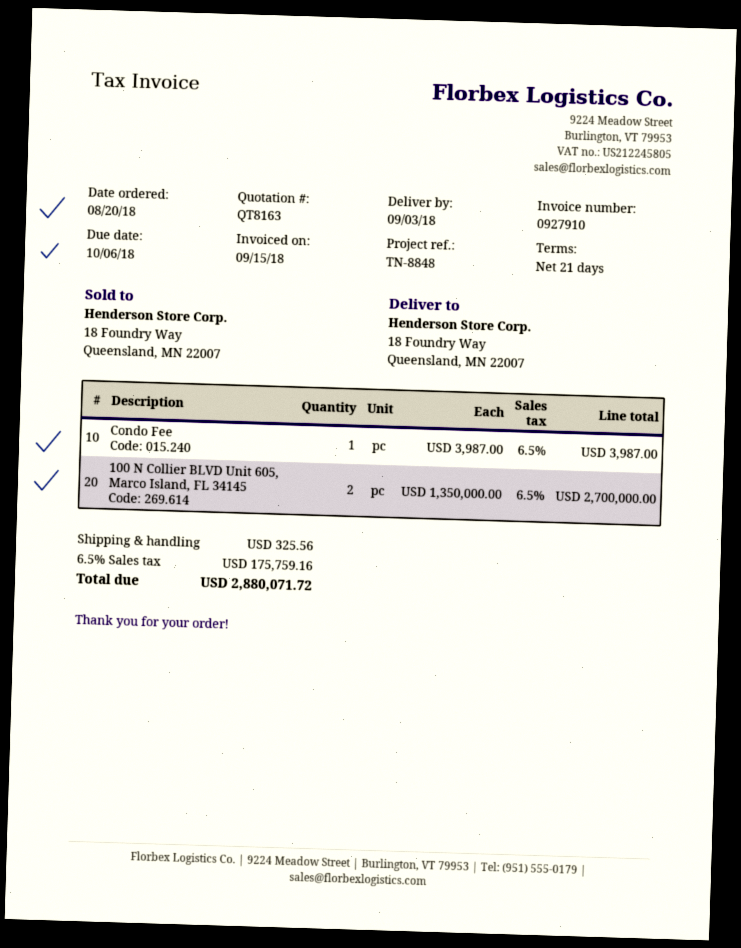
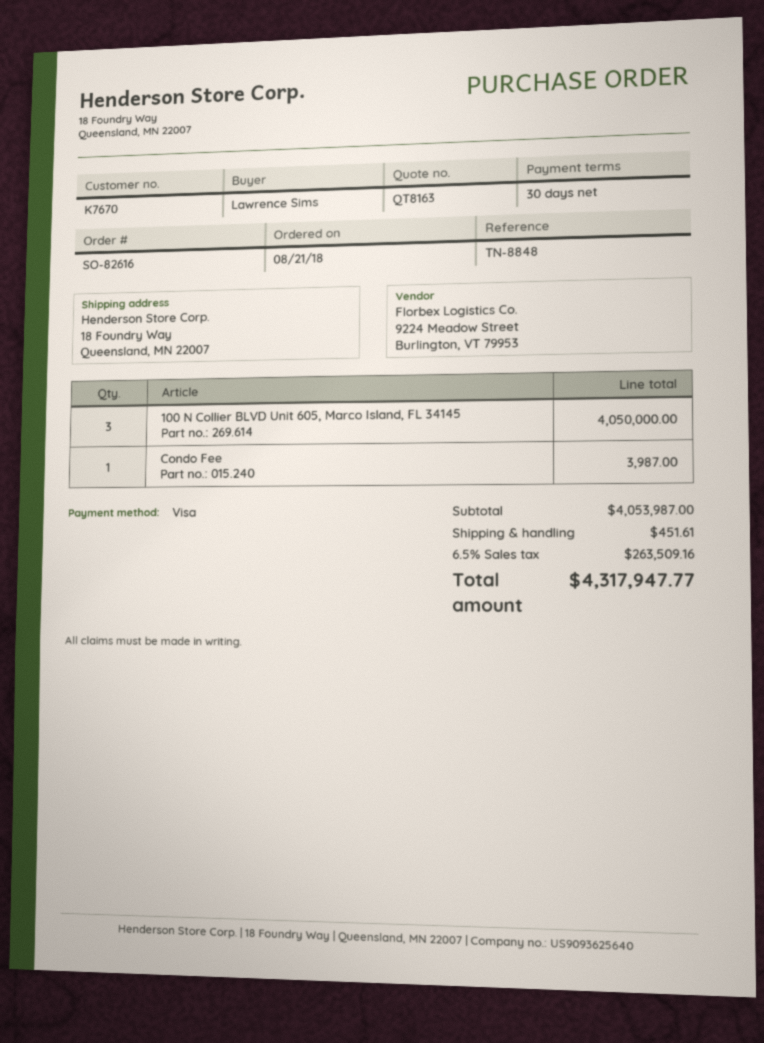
order date: 2018-08-20 -> 2018-08-21
payment terms: 21 days -> 30 days
100 N Collier BLVD Unit 605, Marco Island, FL 34145: 2 for 2700000.00 -> 3 for 4050000.00
shipping: 325.56 -> 451.61
tax: 6.5% = 175759.16 -> 6.5% = 263509.16
total: 2880071.72 -> 4317947.77

